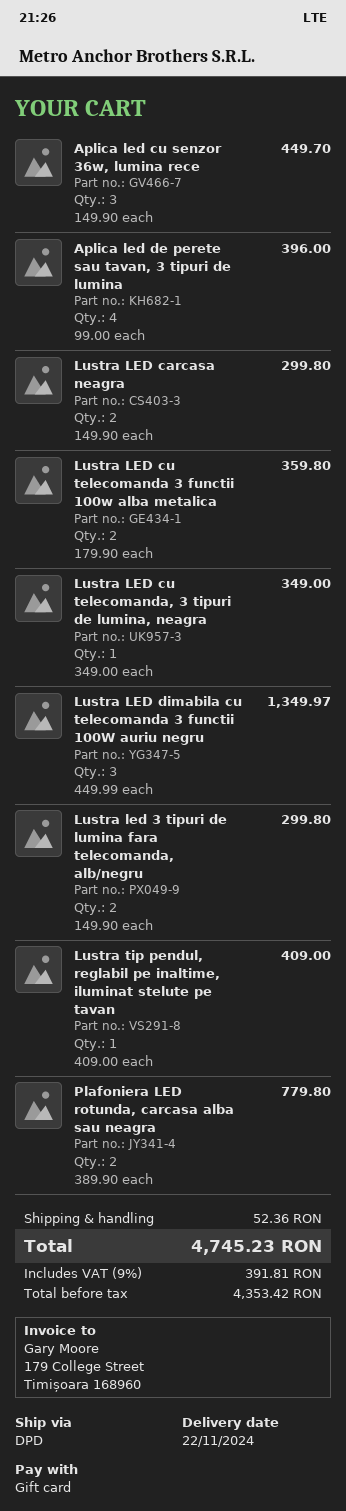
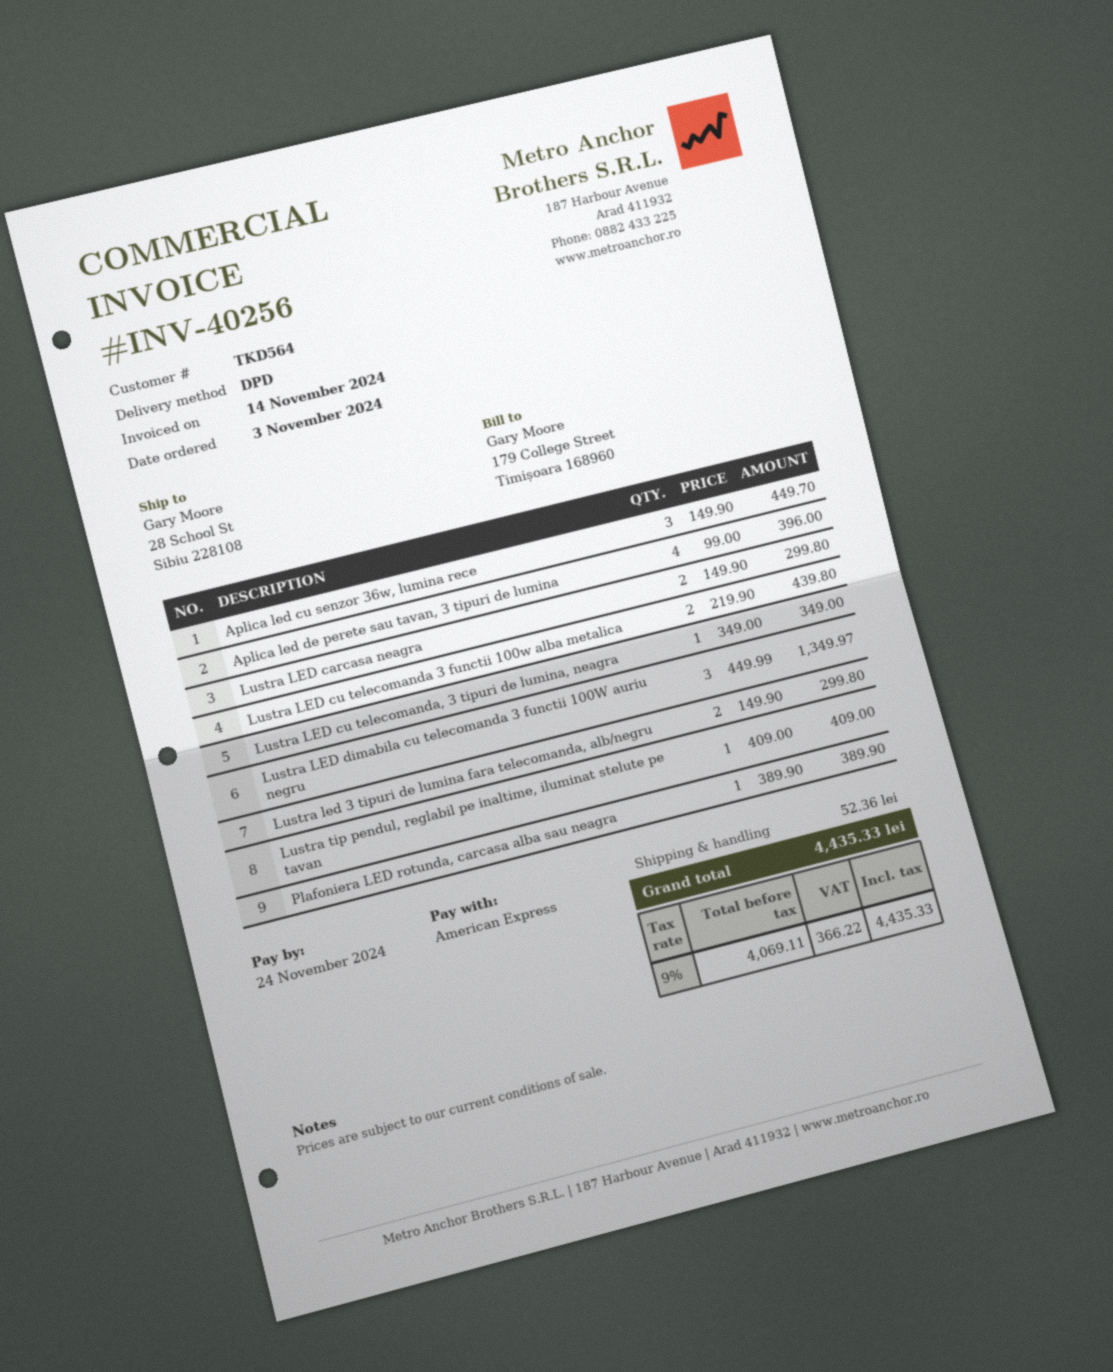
payment method: gift card -> American Express
Lustra LED cu telecomanda 3 functii 100w alba metalica: 2 x 179.90 = 359.80 -> 2 x 219.90 = 439.80
Plafoniera LED rotunda, carcasa alba sau neagra: 2 x 389.90 = 779.80 -> 1 x 389.90 = 389.90
net: 4353.42 -> 4069.11
tax: 9% = 391.81 -> 9% = 366.22
total: 4745.23 -> 4435.33

